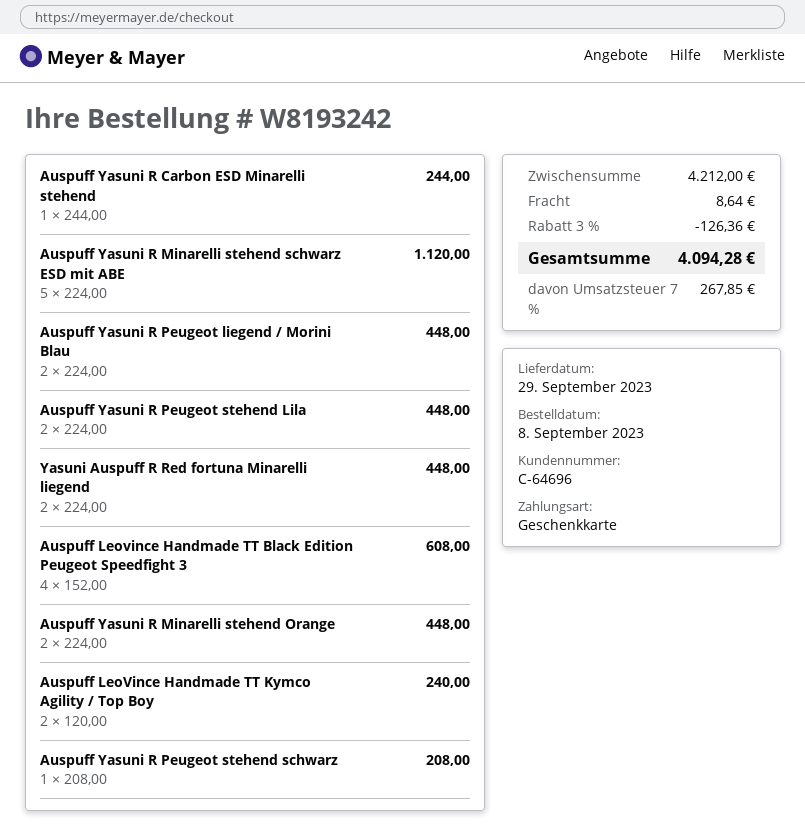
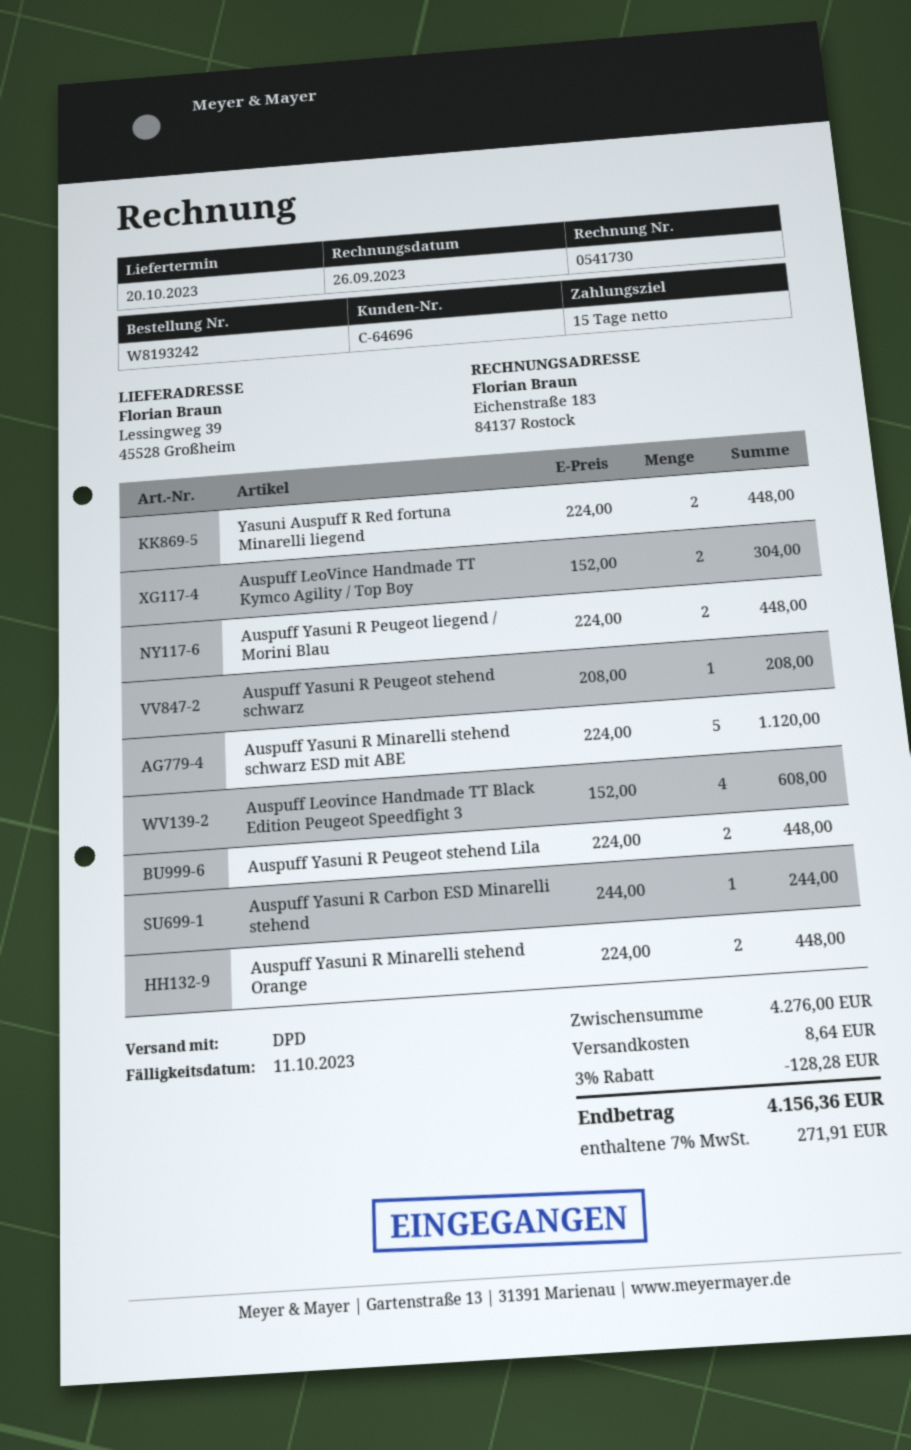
delivery date: 2023-09-29 -> 2023-10-20
Auspuff LeoVince Handmade TT Kymco Agility / Top Boy: 2 x 120.00 = 240.00 -> 2 x 152.00 = 304.00
subtotal: 4212.00 -> 4276.00
discount: 3% = 126.36 -> 3% = 128.28
tax: 7% = 267.85 -> 7% = 271.91
total: 4094.28 -> 4156.36

